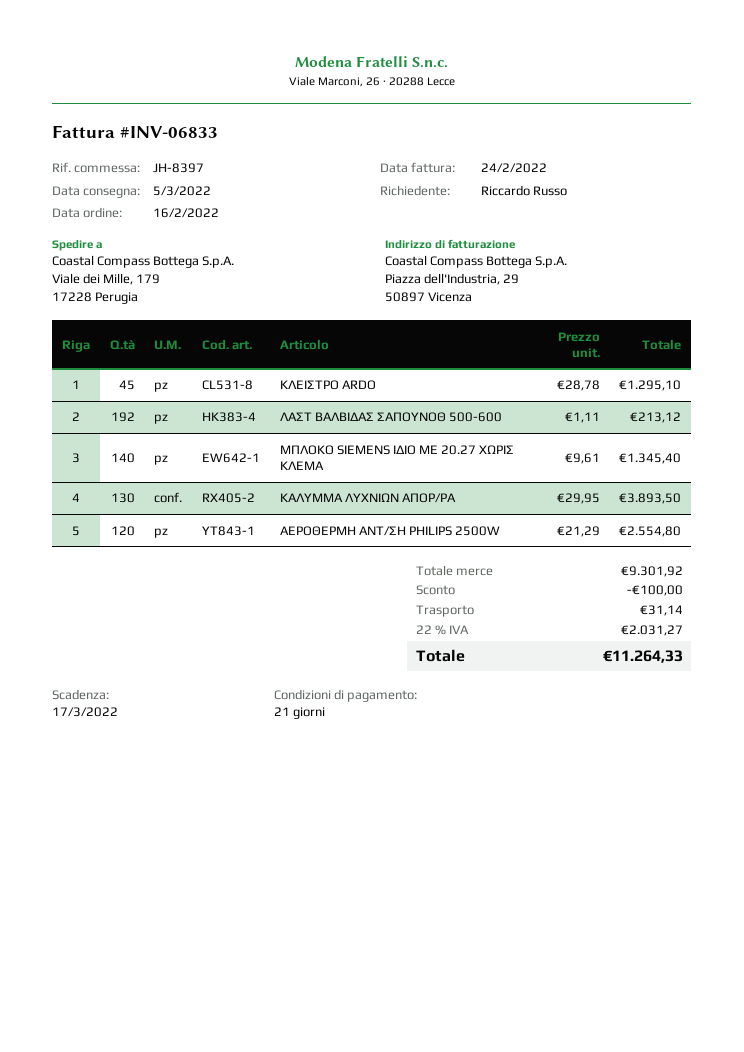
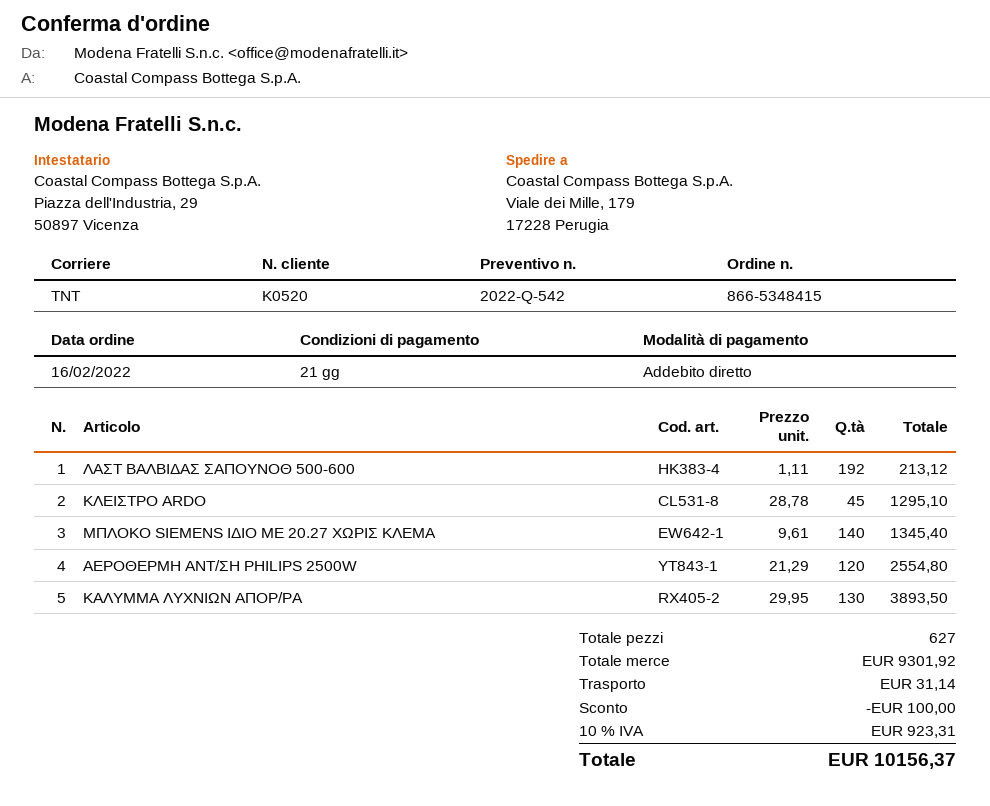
tax: 22% = 2031.27 -> 10% = 923.31
total: 11264.33 -> 10156.37

